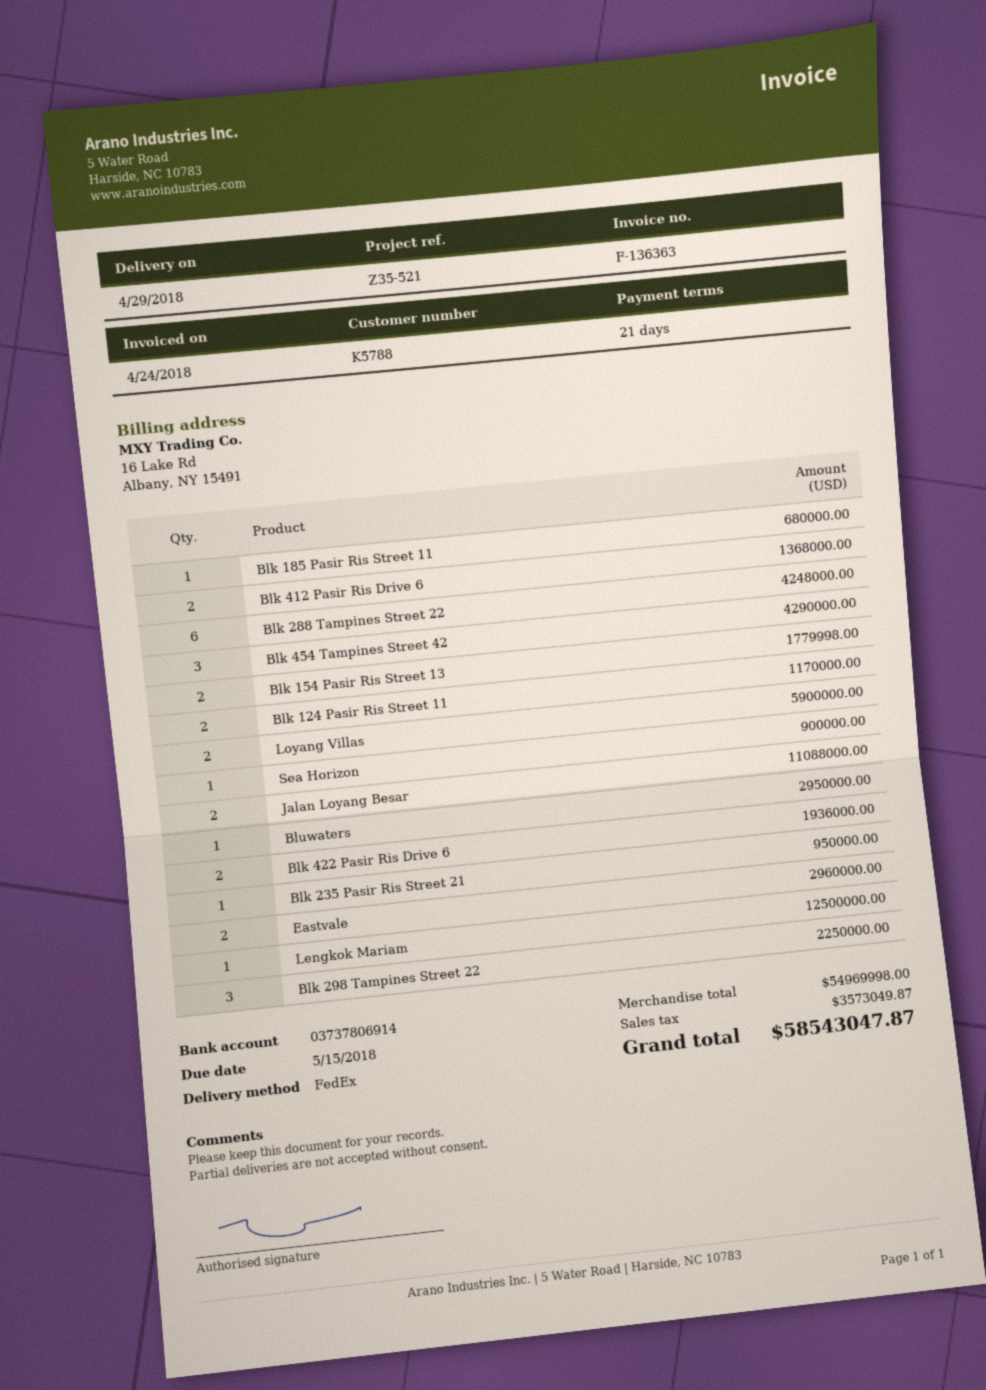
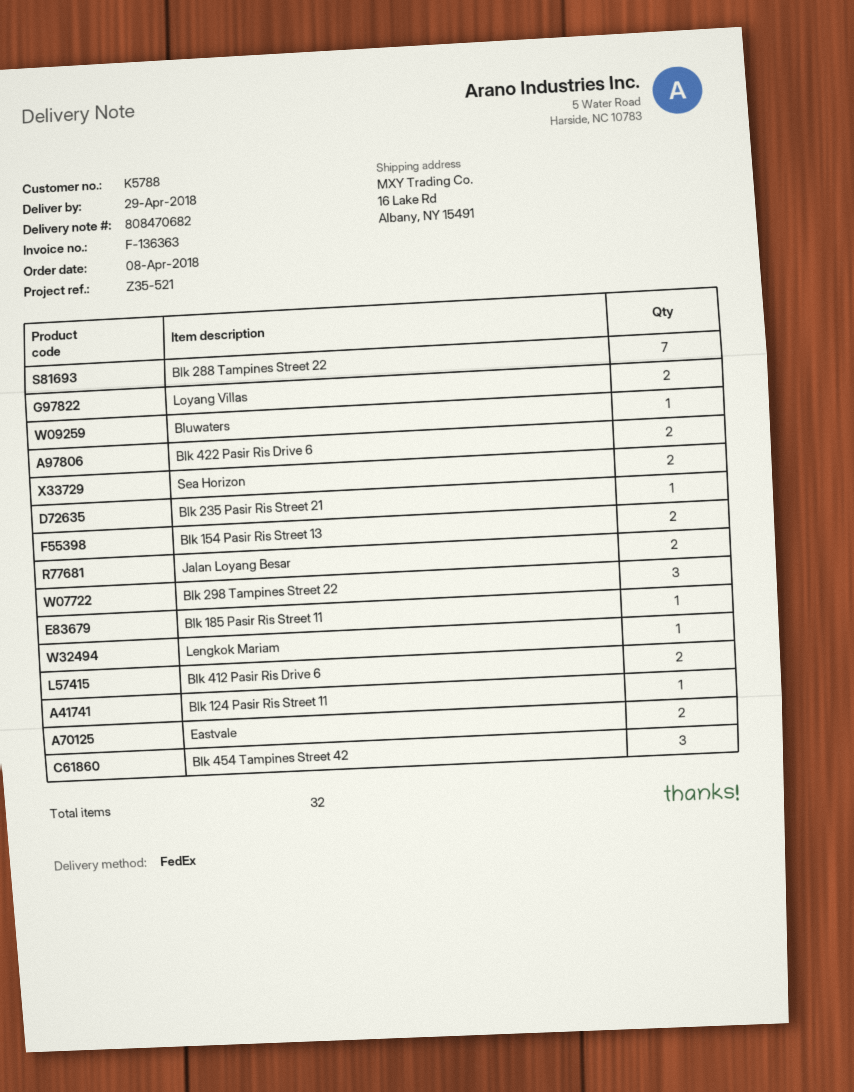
Blk 288 Tampines Street 22: 6 -> 7
Blk 124 Pasir Ris Street 11: 2 -> 1
Sea Horizon: 1 -> 2

